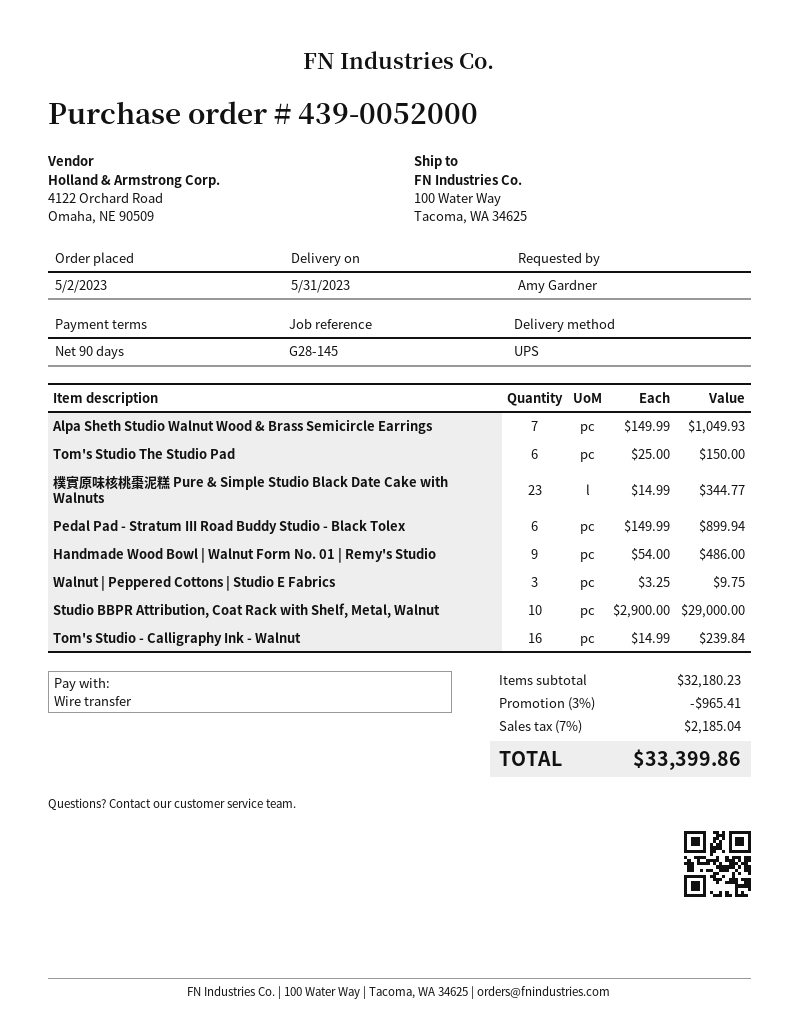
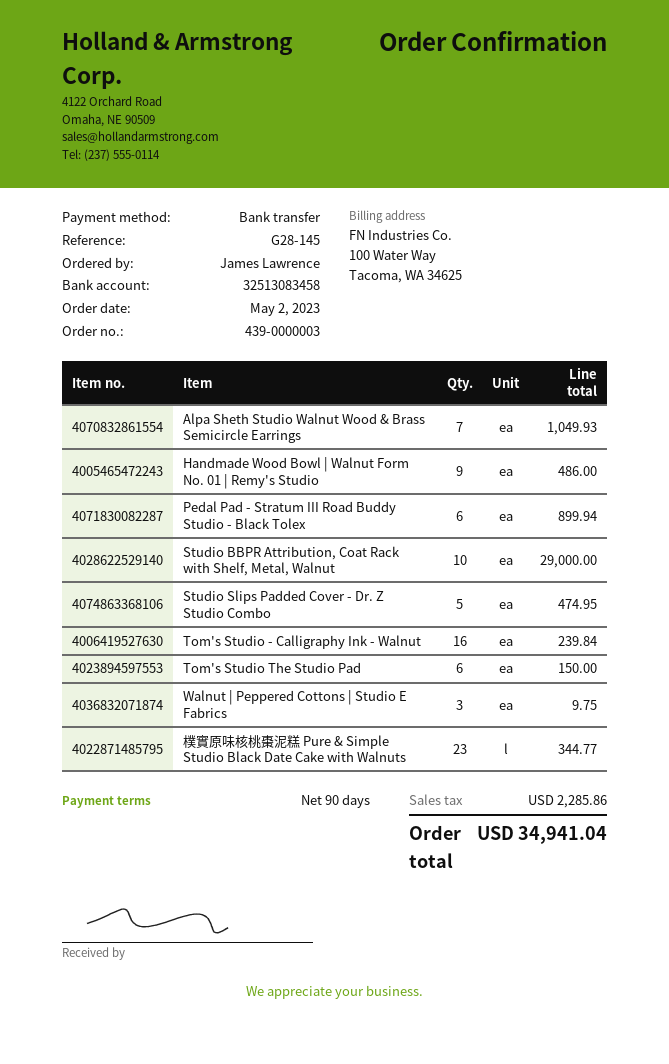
order number: 439-0052000 -> 439-0000003
ordered by: Amy Gardner -> James Lawrence
Studio Slips Padded Cover - Dr. Z Studio Combo: none -> 5 for 474.95
discount: 3% = 965.41 -> none
tax: 2185.04 -> 2285.86
total: 33399.86 -> 34941.04

